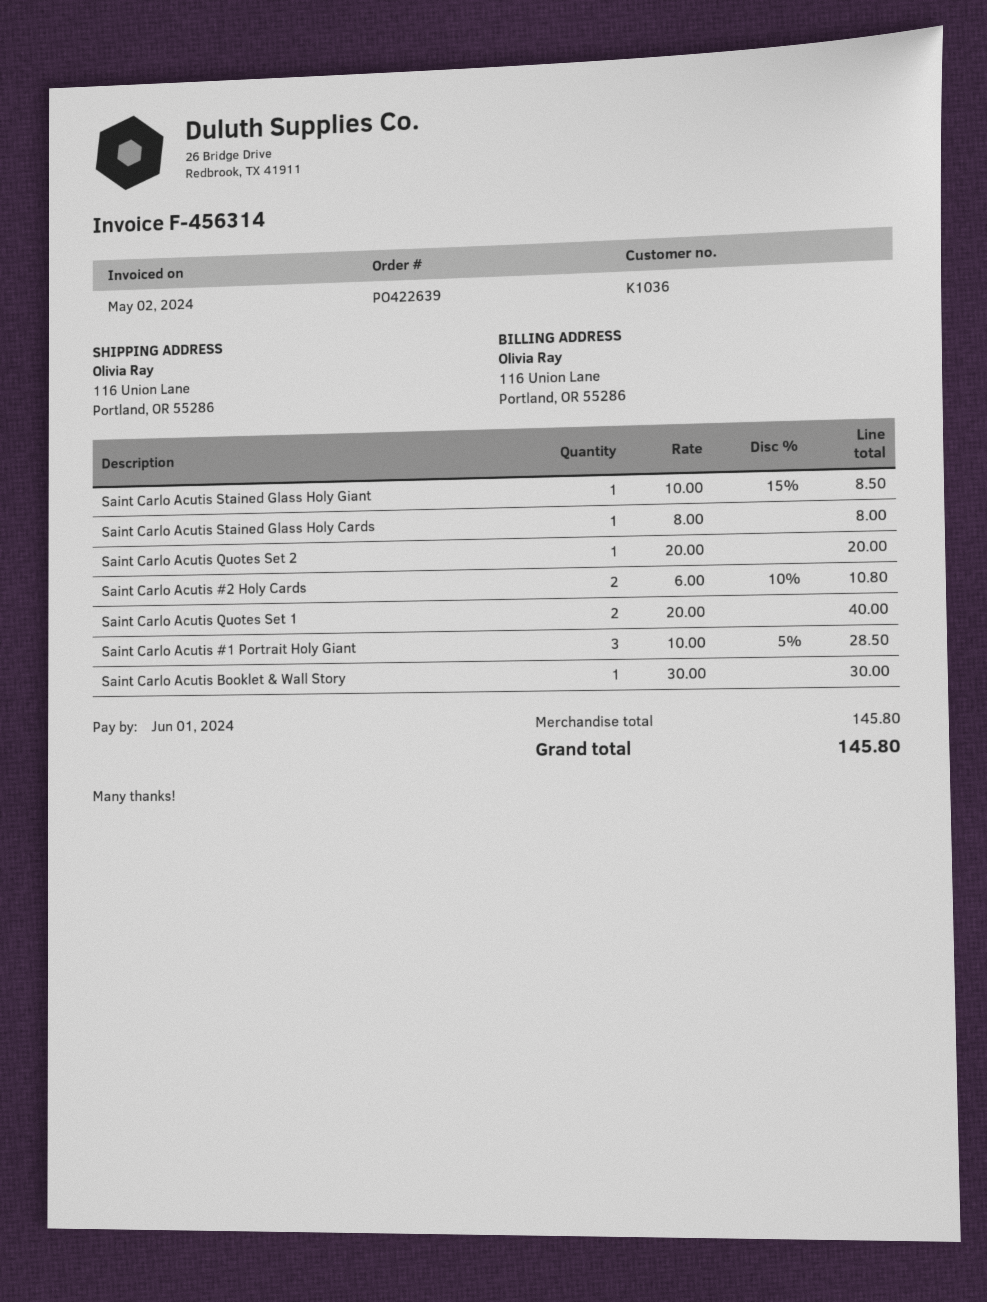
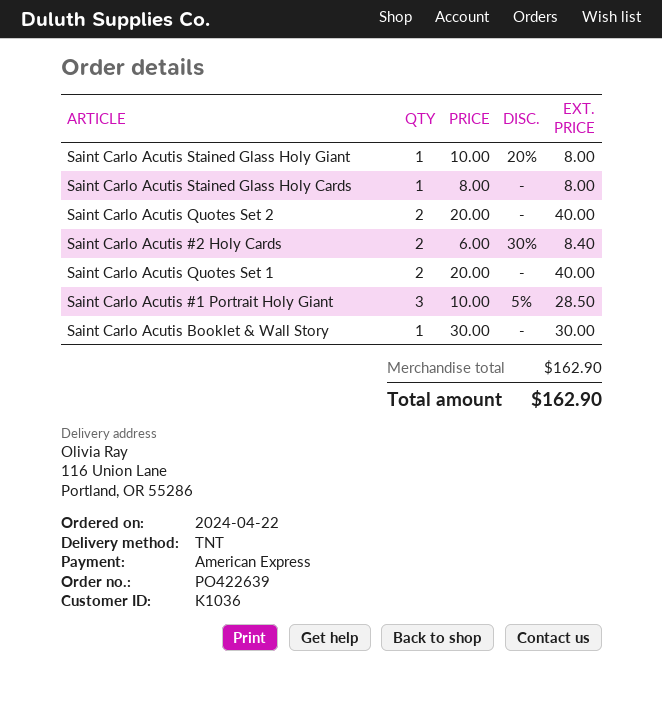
Saint Carlo Acutis Stained Glass Holy Giant: 1 x 10.00 - 15% = 8.50 -> 1 x 10.00 - 20% = 8.00
Saint Carlo Acutis Quotes Set 2: 1 x 20.00 = 20.00 -> 2 x 20.00 = 40.00
Saint Carlo Acutis #2 Holy Cards: 2 x 6.00 - 10% = 10.80 -> 2 x 6.00 - 30% = 8.40
subtotal: 145.80 -> 162.90
total: 145.80 -> 162.90

